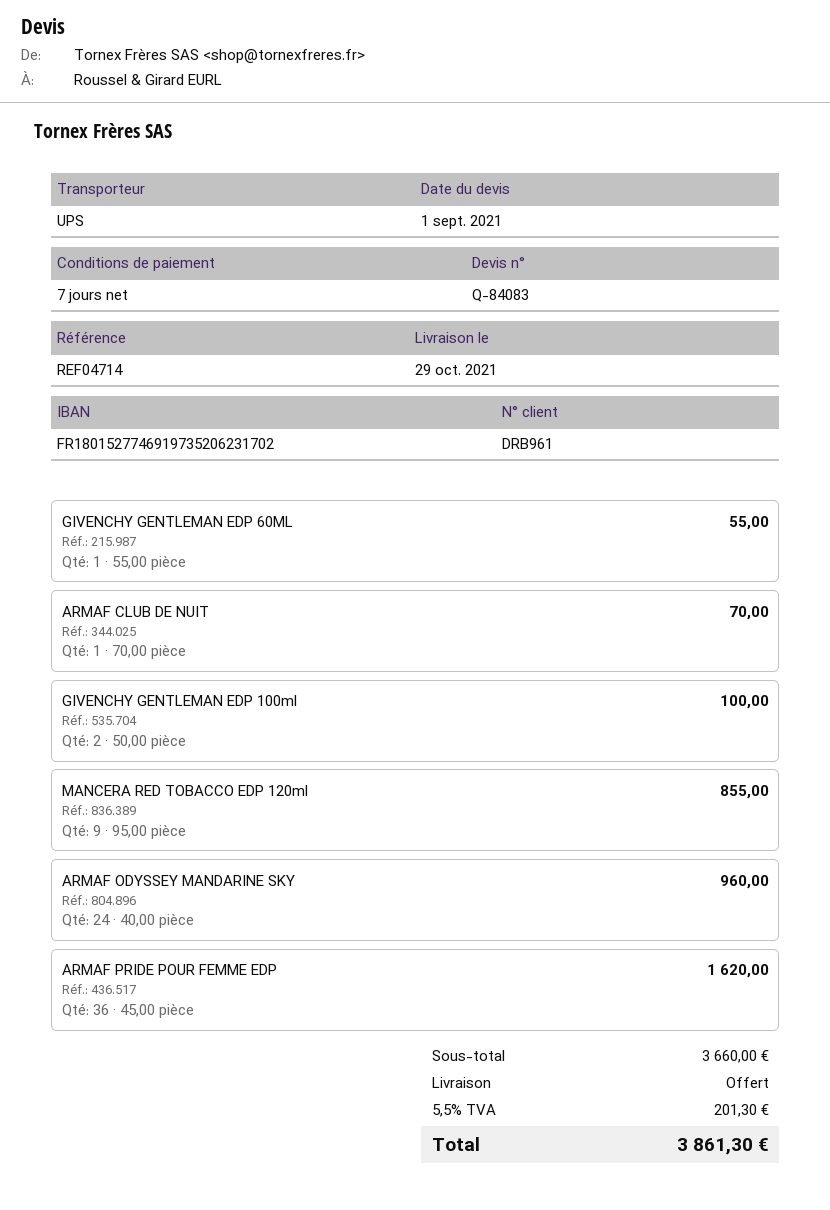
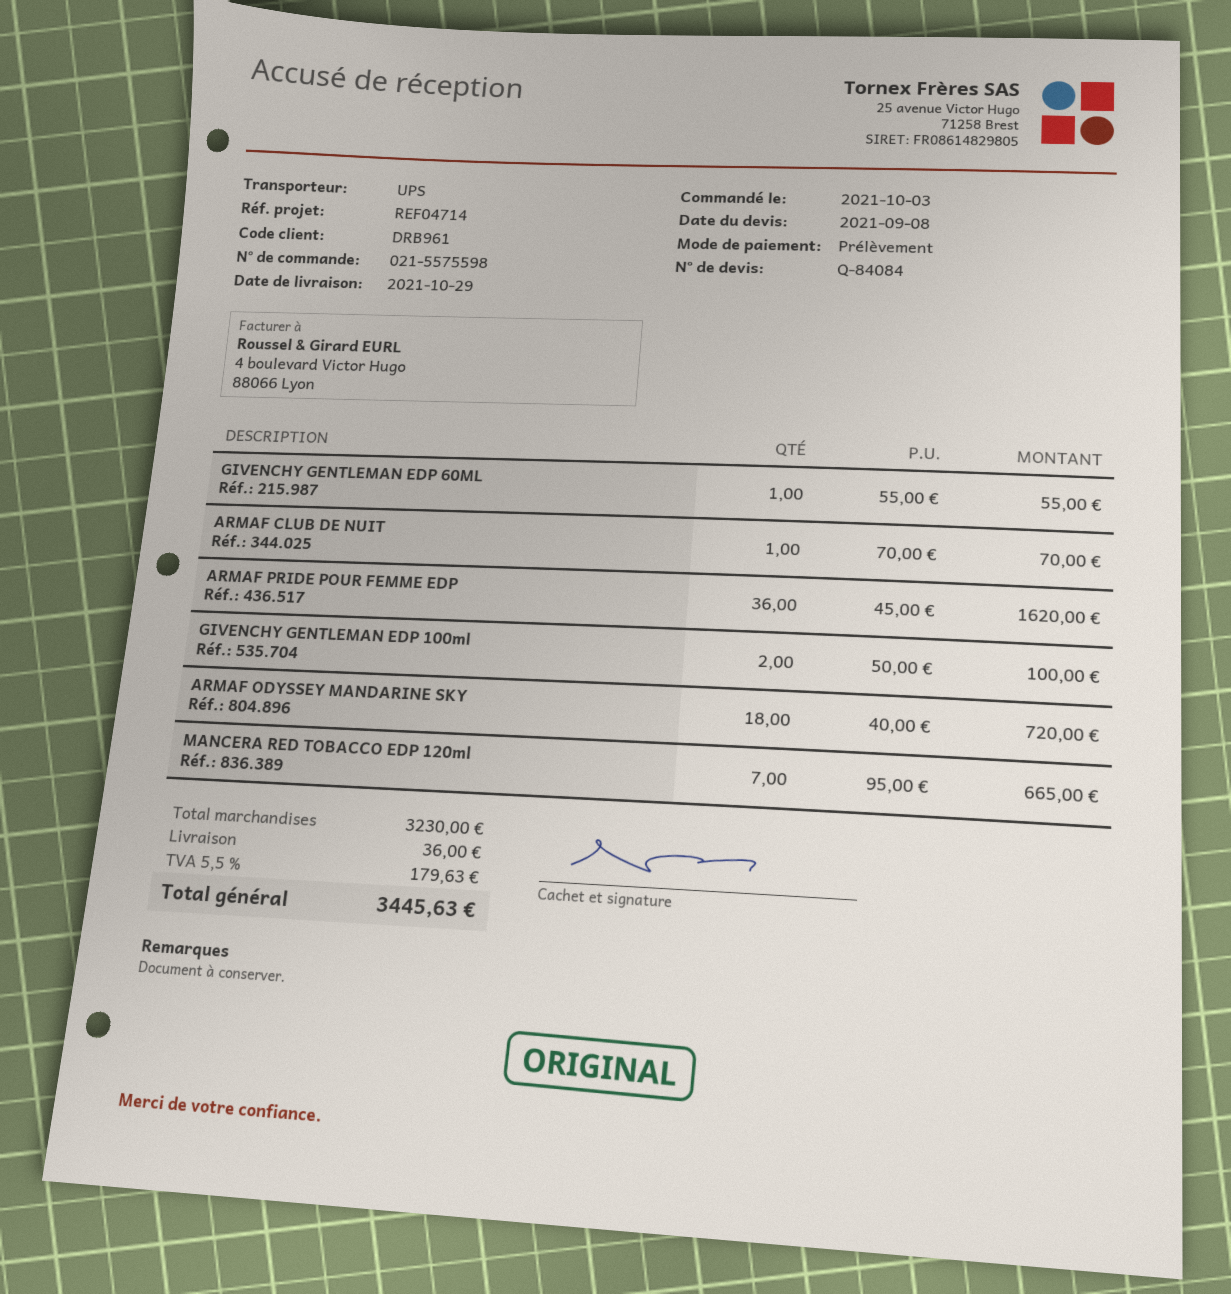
quote number: Q-84083 -> Q-84084
quote date: 2021-09-01 -> 2021-09-08
MANCERA RED TOBACCO EDP 120ml: 9 x 95.00 = 855.00 -> 7 x 95.00 = 665.00
ARMAF ODYSSEY MANDARINE SKY: 24 x 40.00 = 960.00 -> 18 x 40.00 = 720.00
subtotal: 3660.00 -> 3230.00
shipping: 0.00 -> 36.00
tax: 5.5% = 201.30 -> 5.5% = 179.63
total: 3861.30 -> 3445.63

